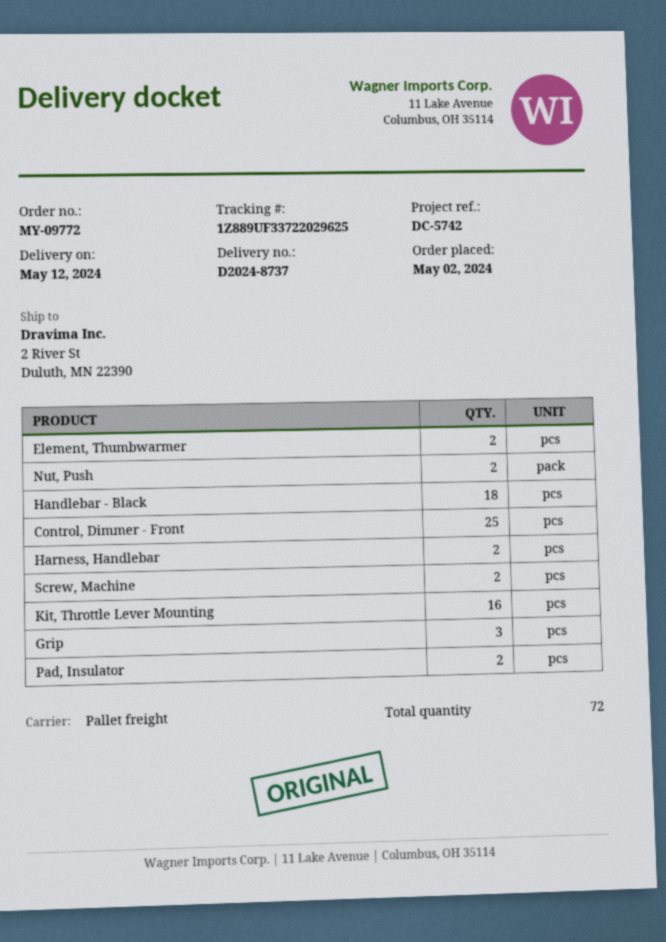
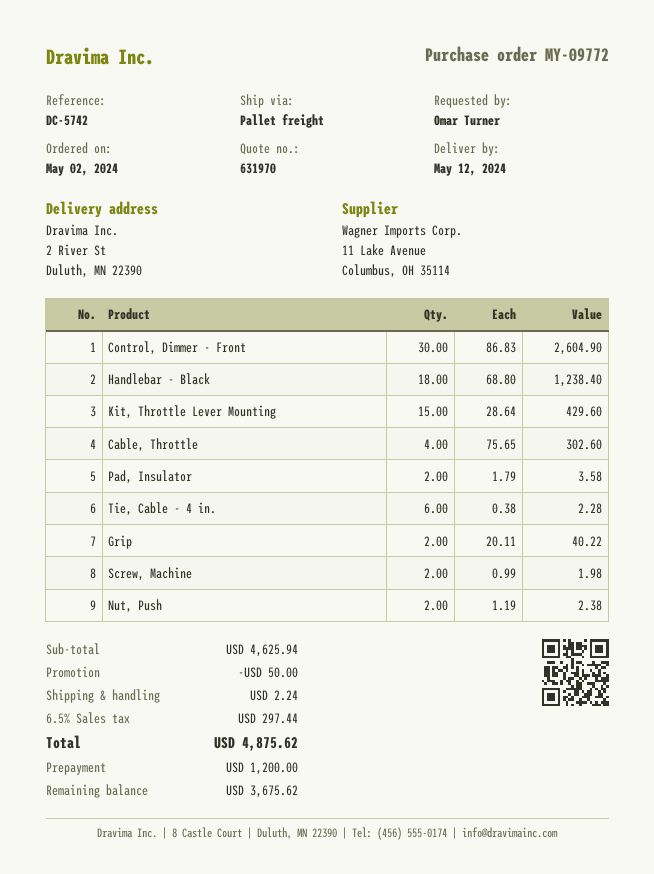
Element, Thumbwarmer: 2 -> none
Control, Dimmer - Front: 25 -> 30
Harness, Handlebar: 2 -> none
Kit, Throttle Lever Mounting: 16 -> 15
Grip: 3 -> 2
Cable, Throttle: none -> 4
Tie, Cable - 4 in.: none -> 6

